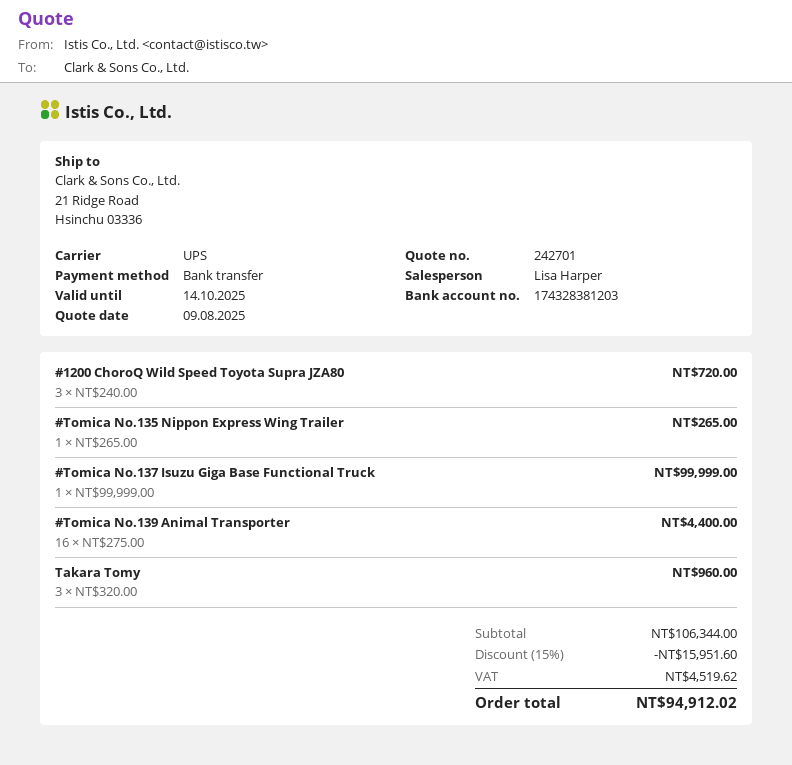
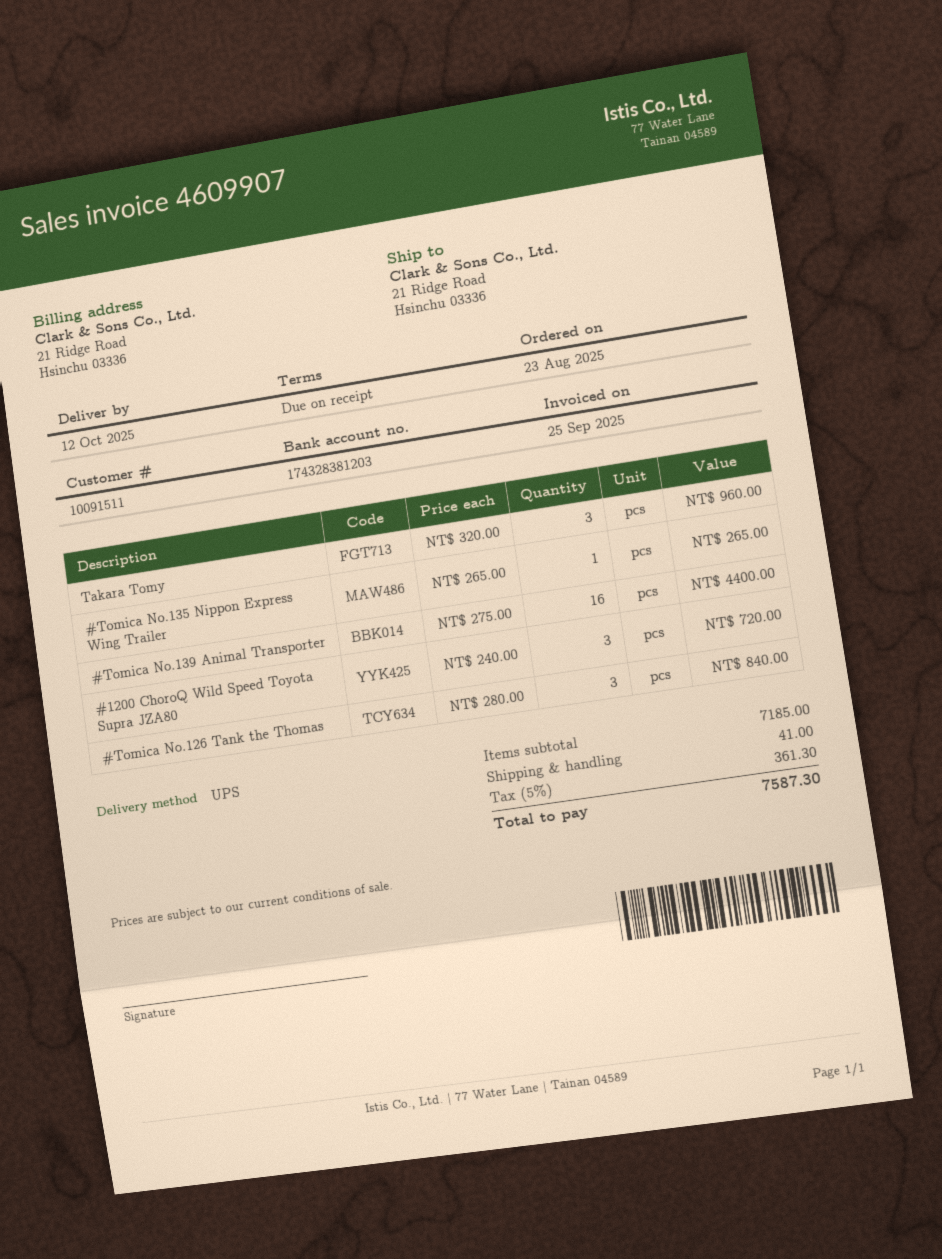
#Tomica No.137 Isuzu Giga Base Functional Truck: 1 x 99999.00 = 99999.00 -> none
#Tomica No.126 Tank the Thomas: none -> 3 x 280.00 = 840.00
subtotal: 106344.00 -> 7185.00
discount: 15% = 15951.60 -> none
shipping: none -> 41.00
tax: 4519.62 -> 361.30
total: 94912.02 -> 7587.30

